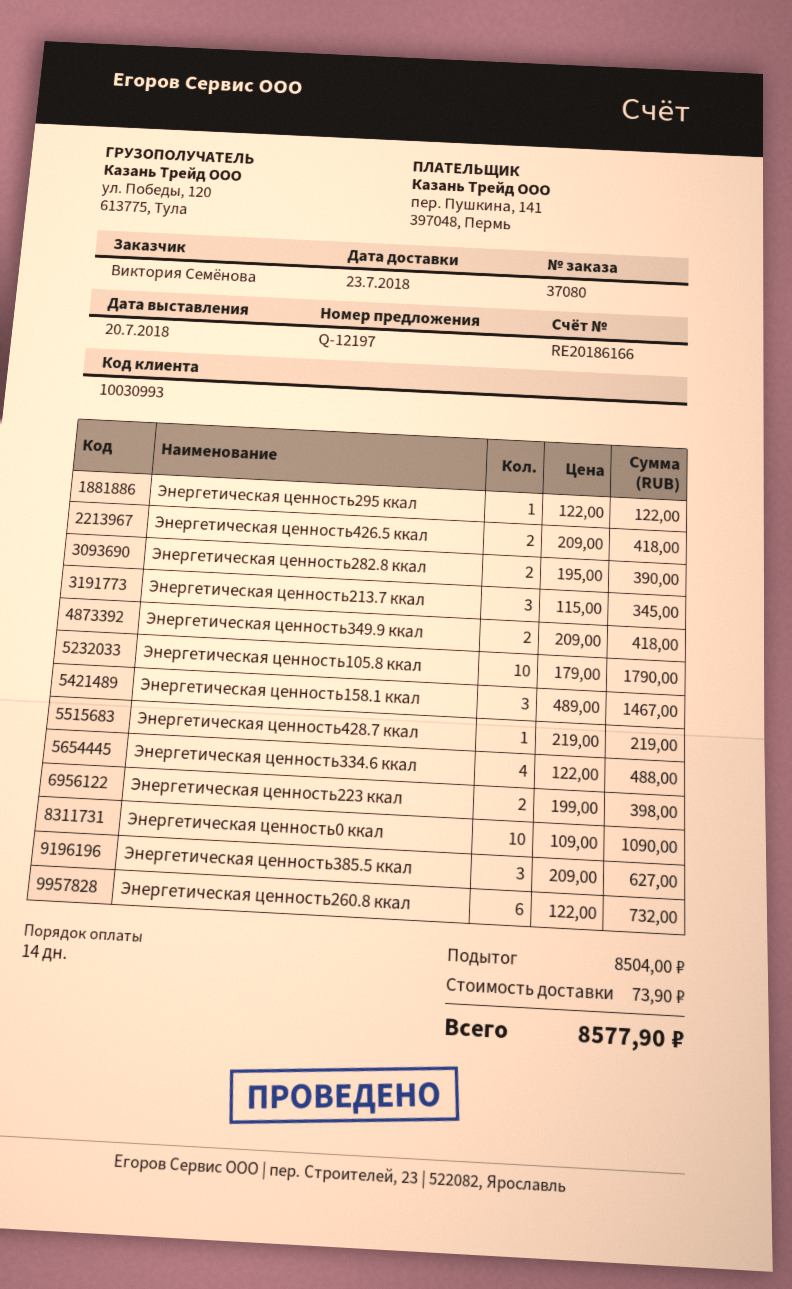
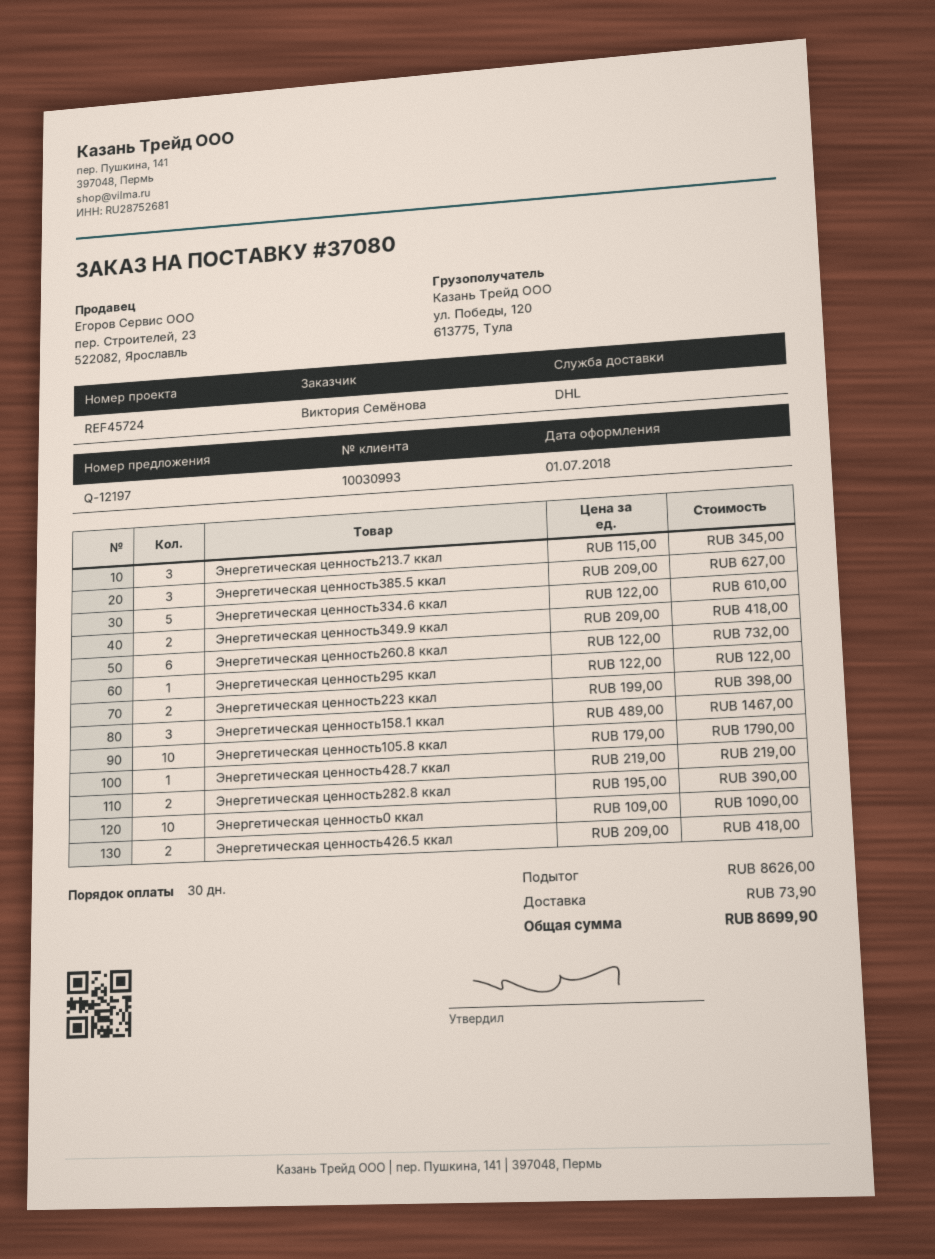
payment terms: 14 days -> 30 days
Энергетическая ценность334.6 ккал: 4 x 122.00 = 488.00 -> 5 x 122.00 = 610.00
subtotal: 8504.00 -> 8626.00
total: 8577.90 -> 8699.90

